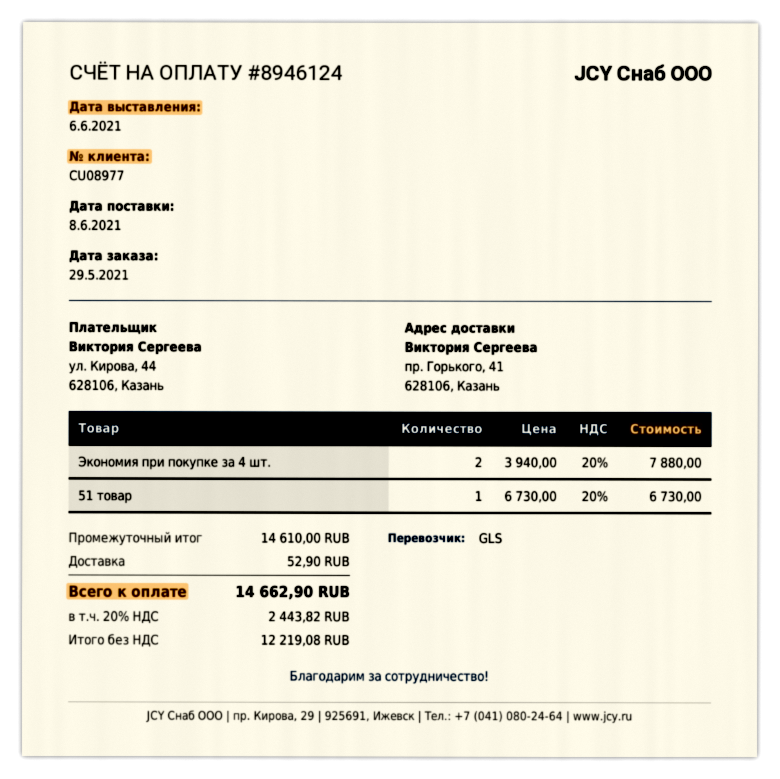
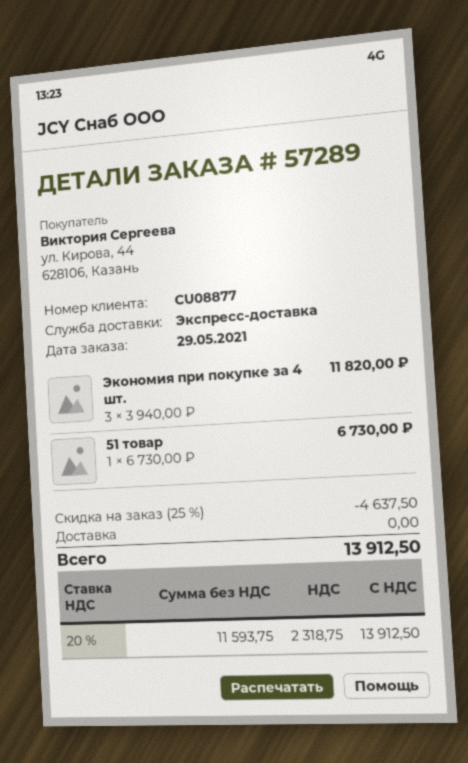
customer number: CU08977 -> CU08877
shipping method: GLS -> express
Экономия при покупке за 4 шт.: 2 x 3940.00 = 7880.00 -> 3 x 3940.00 = 11820.00
discount: none -> 25% = 4637.50
shipping: 52.90 -> 0.00
net: 12219.08 -> 11593.75
tax: 20% = 2443.82 -> 20% = 2318.75
total: 14662.90 -> 13912.50

